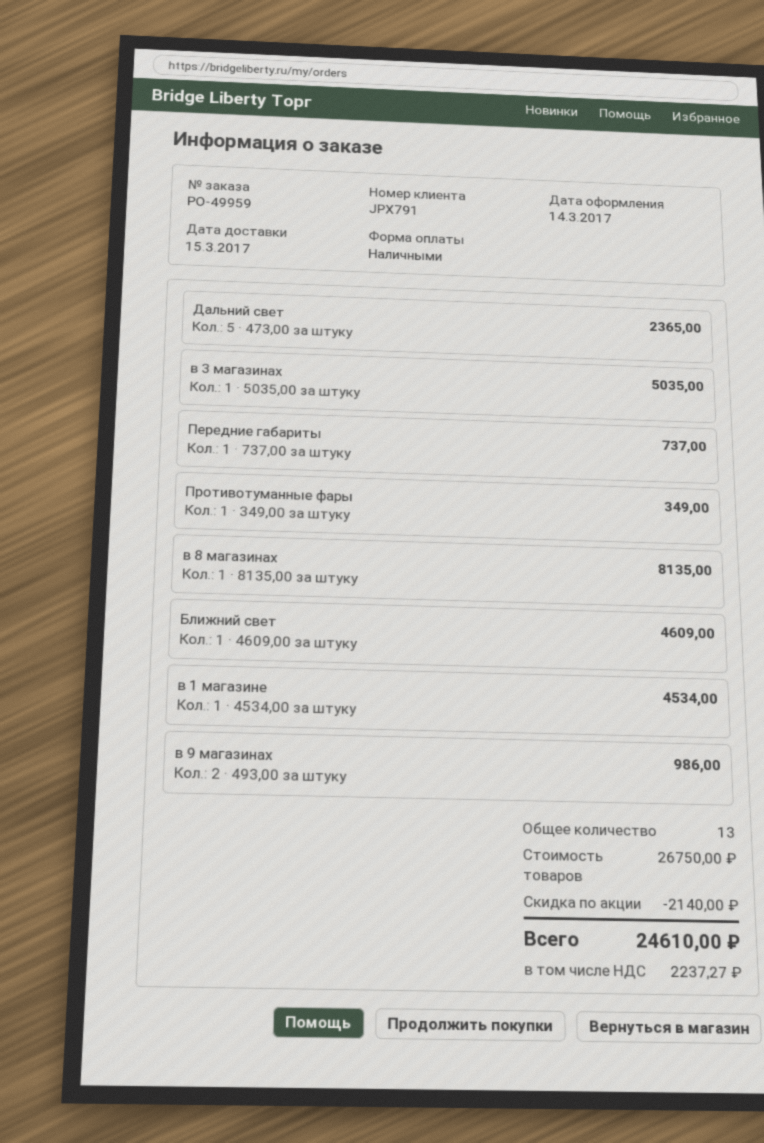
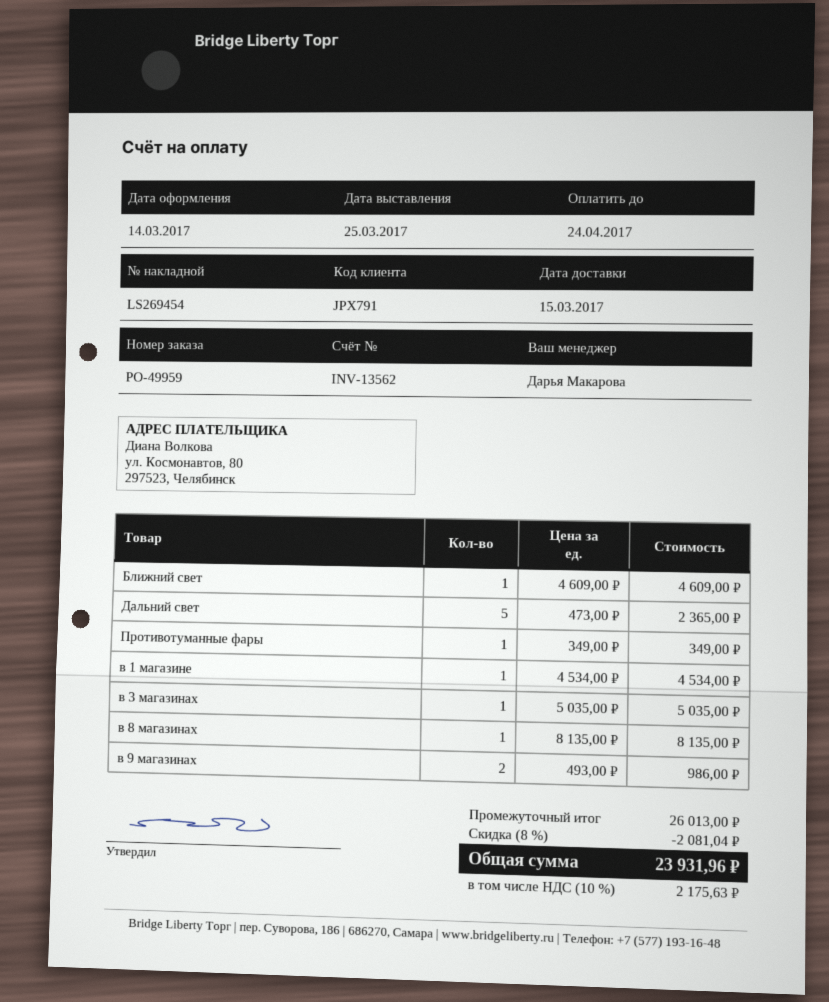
Передние габариты: 1 x 737.00 = 737.00 -> none
subtotal: 26750.00 -> 26013.00
discount: 2140.00 -> 2081.04
tax: 2237.27 -> 2175.63
total: 24610.00 -> 23931.96

